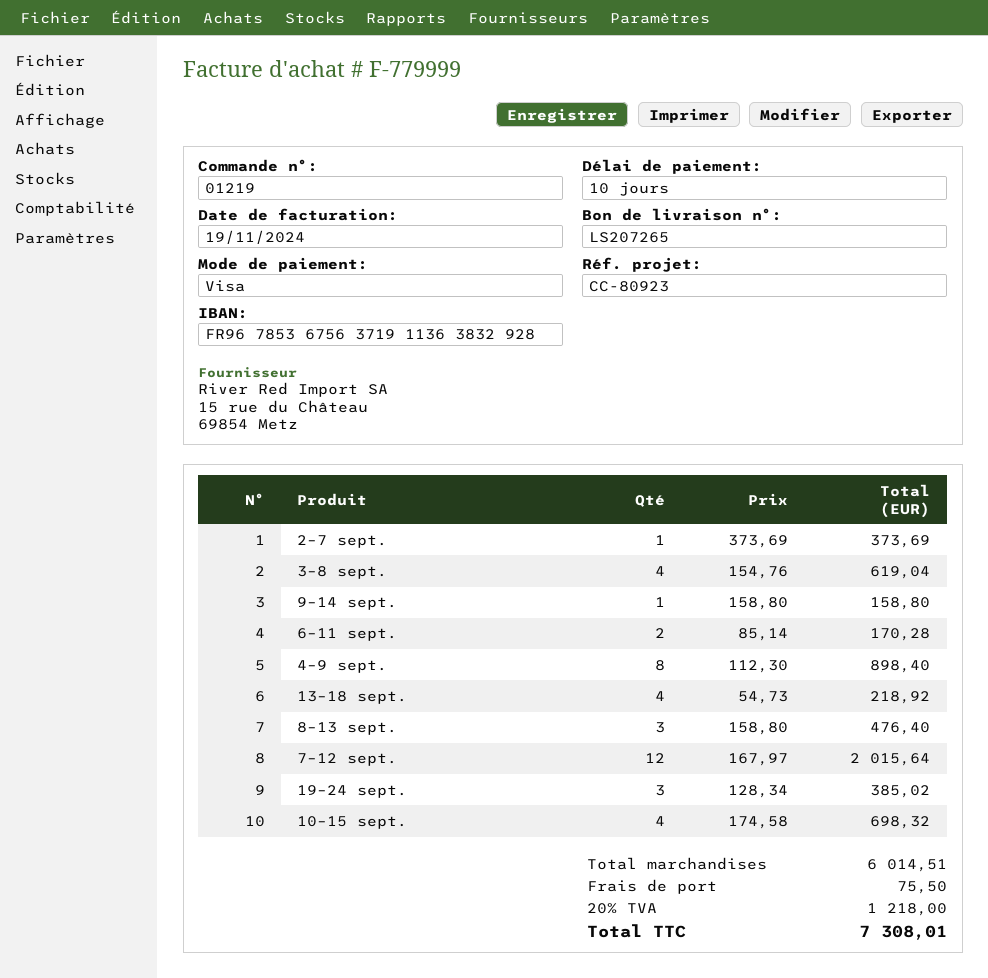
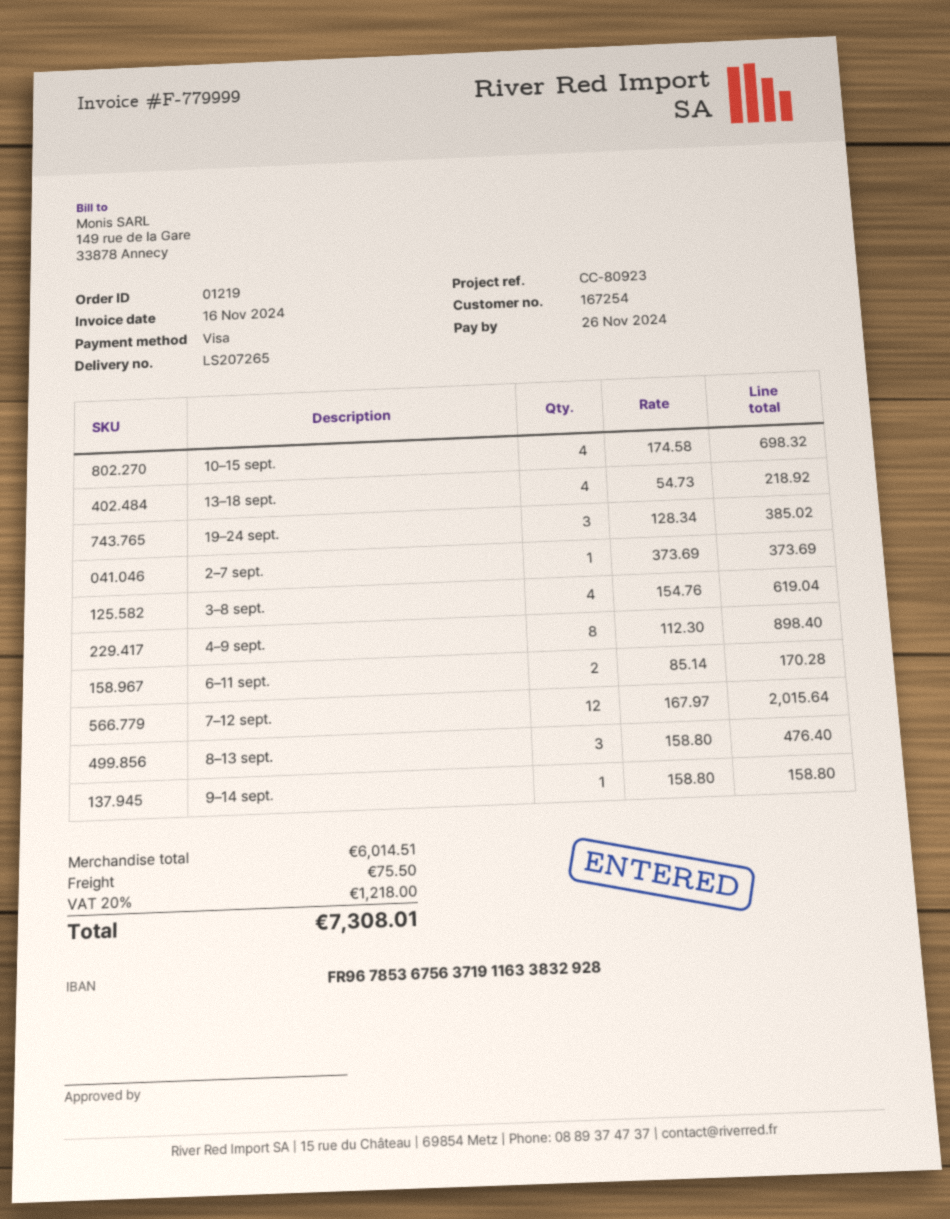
invoice date: 2024-11-19 -> 2024-11-16
bank account: FR9678536756371911363832928 -> FR9678536756371911633832928

